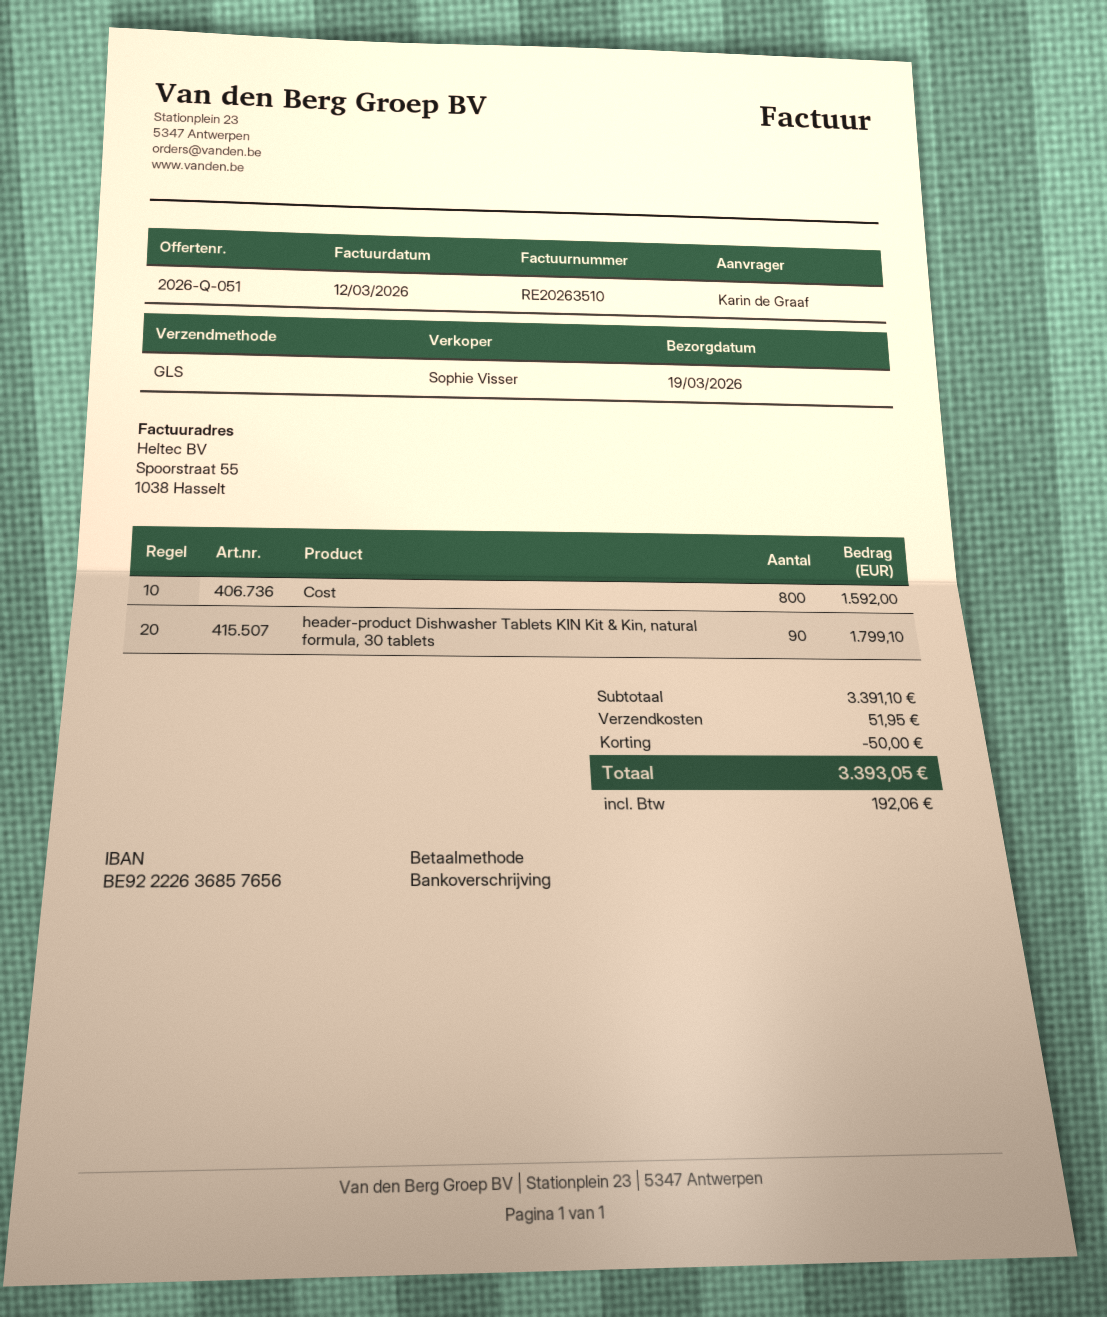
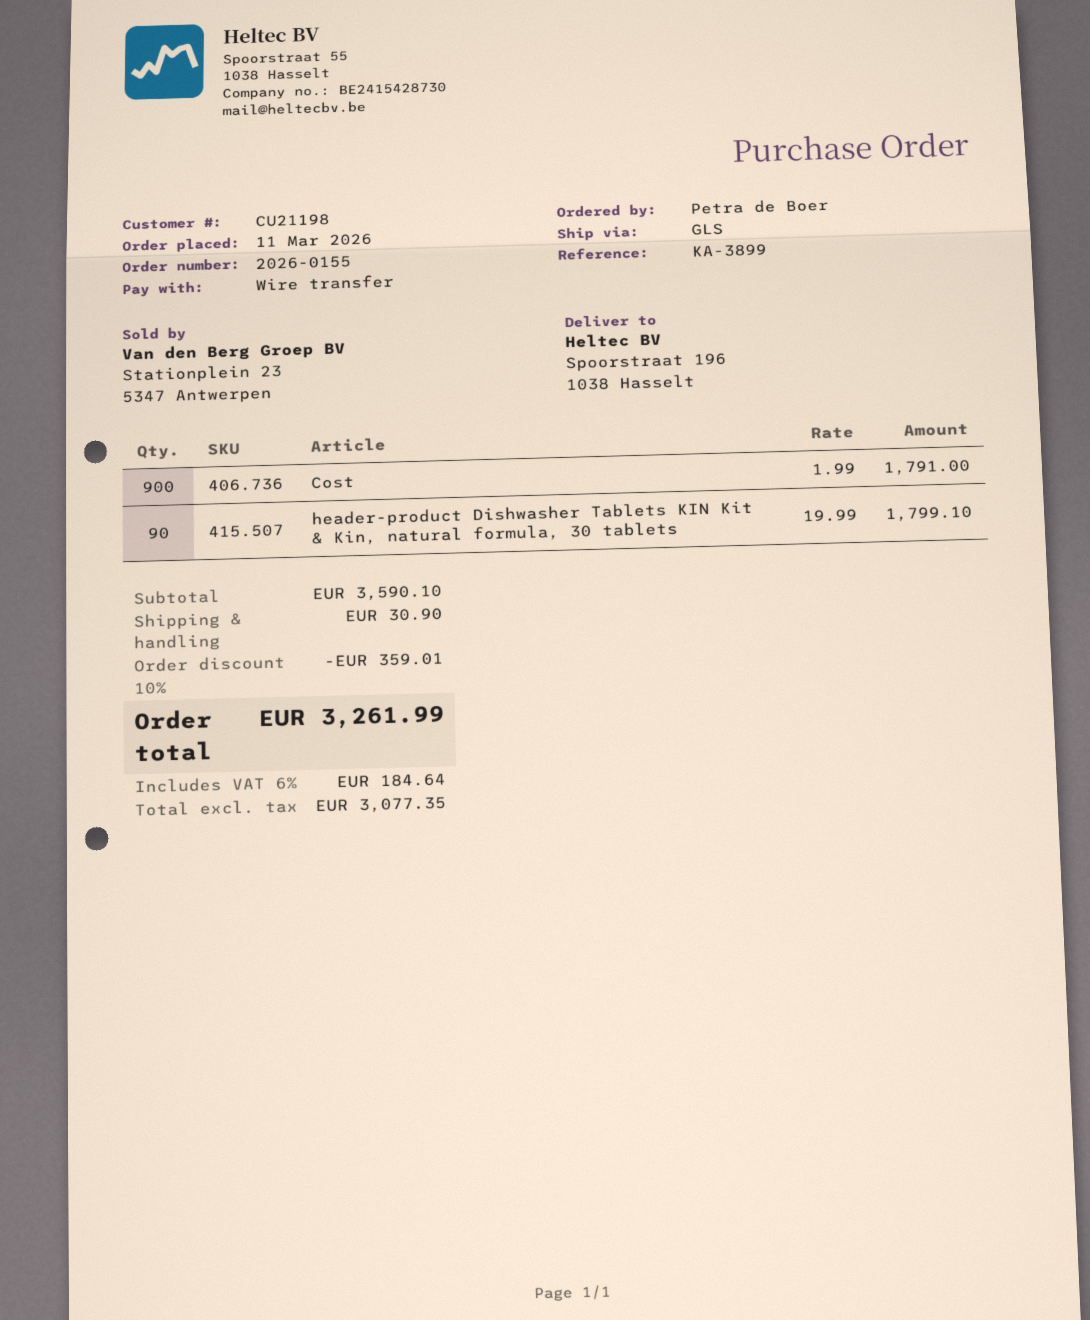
ordered by: Karin de Graaf -> Petra de Boer
Cost: 800 for 1592.00 -> 900 for 1791.00
subtotal: 3391.10 -> 3590.10
discount: 50.00 -> 359.01
shipping: 51.95 -> 30.90
tax: 192.06 -> 184.64
total: 3393.05 -> 3261.99

